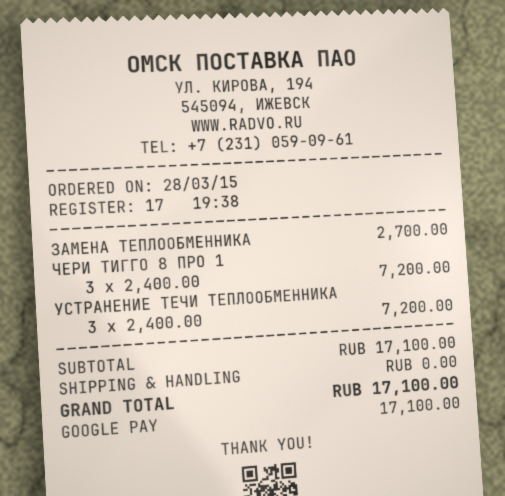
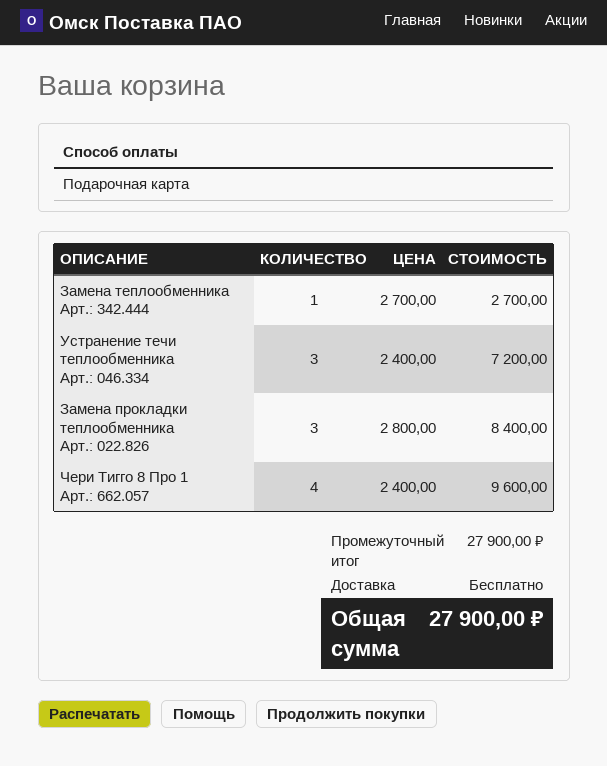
payment method: Google Pay -> gift card
ЧЕРИ ТИГГО 8 ПРО 1: 3 x 2400.00 = 7200.00 -> 4 x 2400.00 = 9600.00
Замена прокладки теплообменника: none -> 3 x 2800.00 = 8400.00
subtotal: 17100.00 -> 27900.00
total: 17100.00 -> 27900.00

